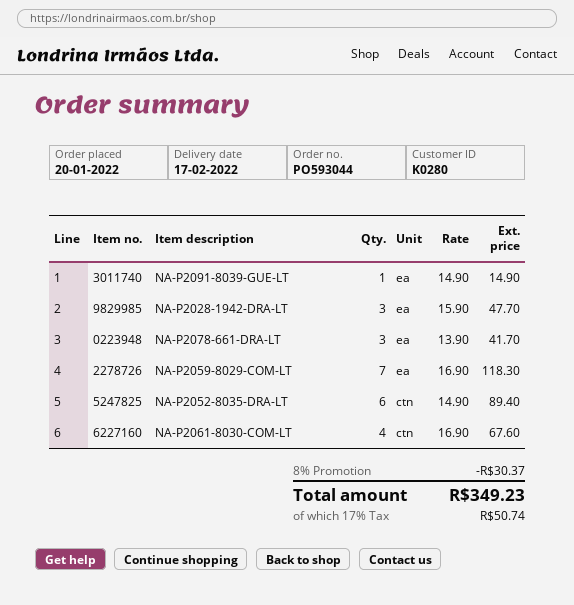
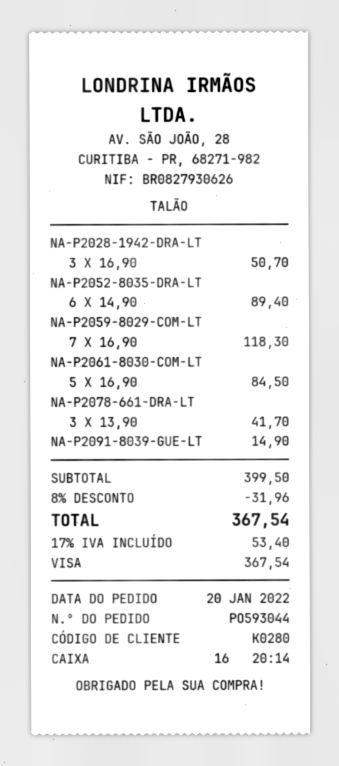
NA-P2028-1942-DRA-LT: 3 x 15.90 = 47.70 -> 3 x 16.90 = 50.70
NA-P2061-8030-COM-LT: 4 x 16.90 = 67.60 -> 5 x 16.90 = 84.50
discount: 8% = 30.37 -> 8% = 31.96
tax: 17% = 50.74 -> 17% = 53.40
total: 349.23 -> 367.54

